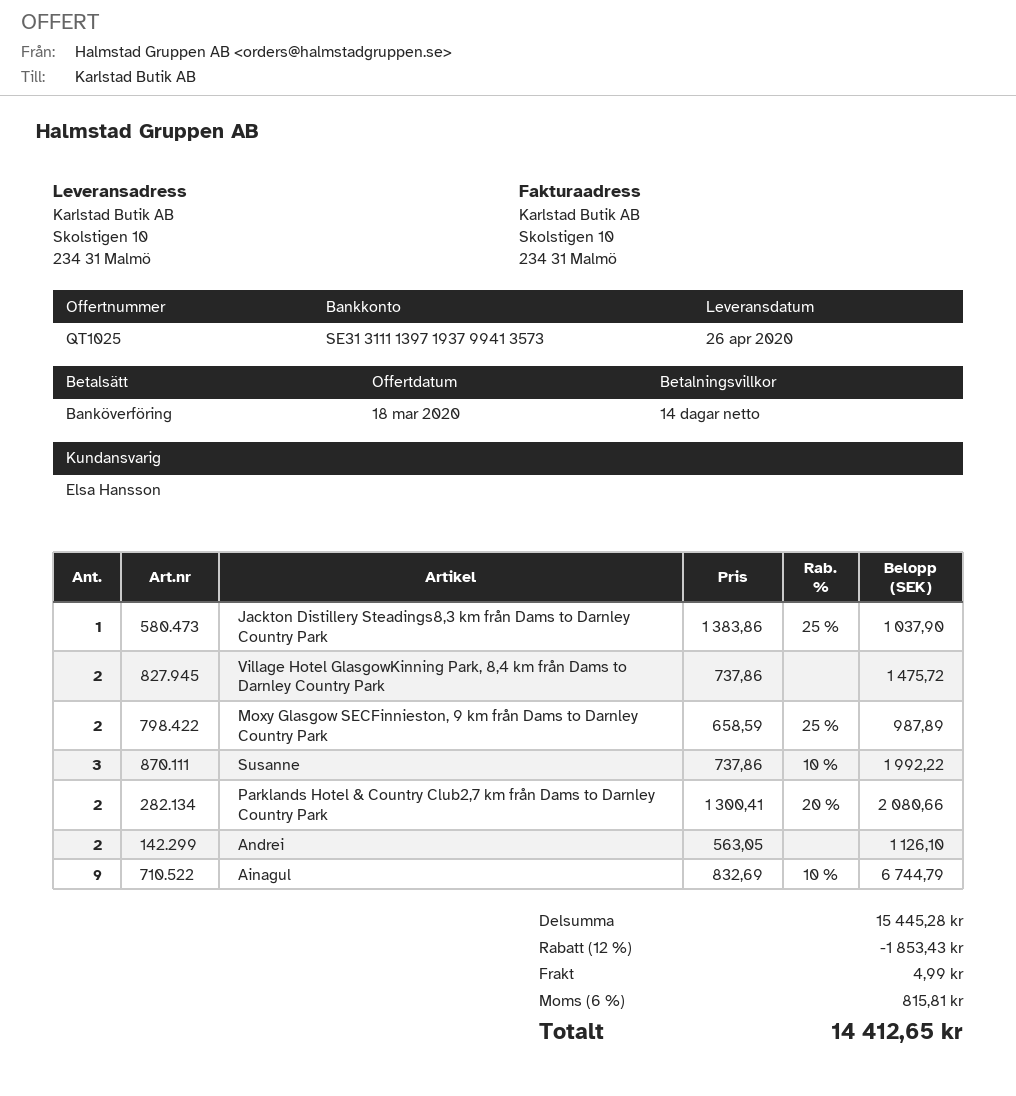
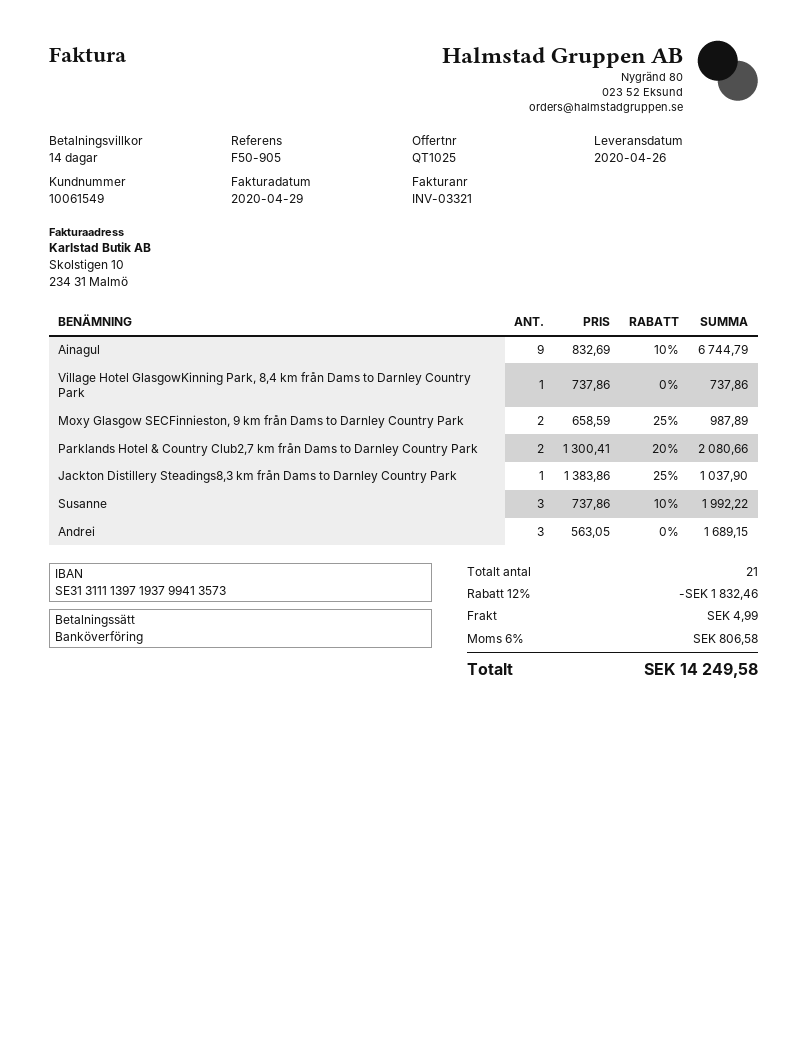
Village Hotel GlasgowKinning Park, 8,4 km från Dams to Darnley Country Park: 2 x 737.86 = 1475.72 -> 1 x 737.86 = 737.86
Andrei: 2 x 563.05 = 1126.10 -> 3 x 563.05 = 1689.15
discount: 12% = 1853.43 -> 12% = 1832.46
tax: 6% = 815.81 -> 6% = 806.58
total: 14412.65 -> 14249.58

